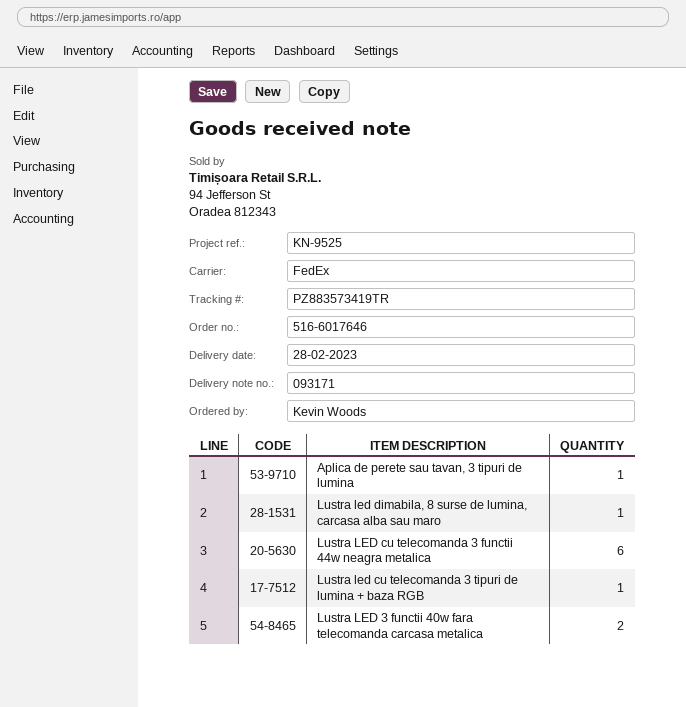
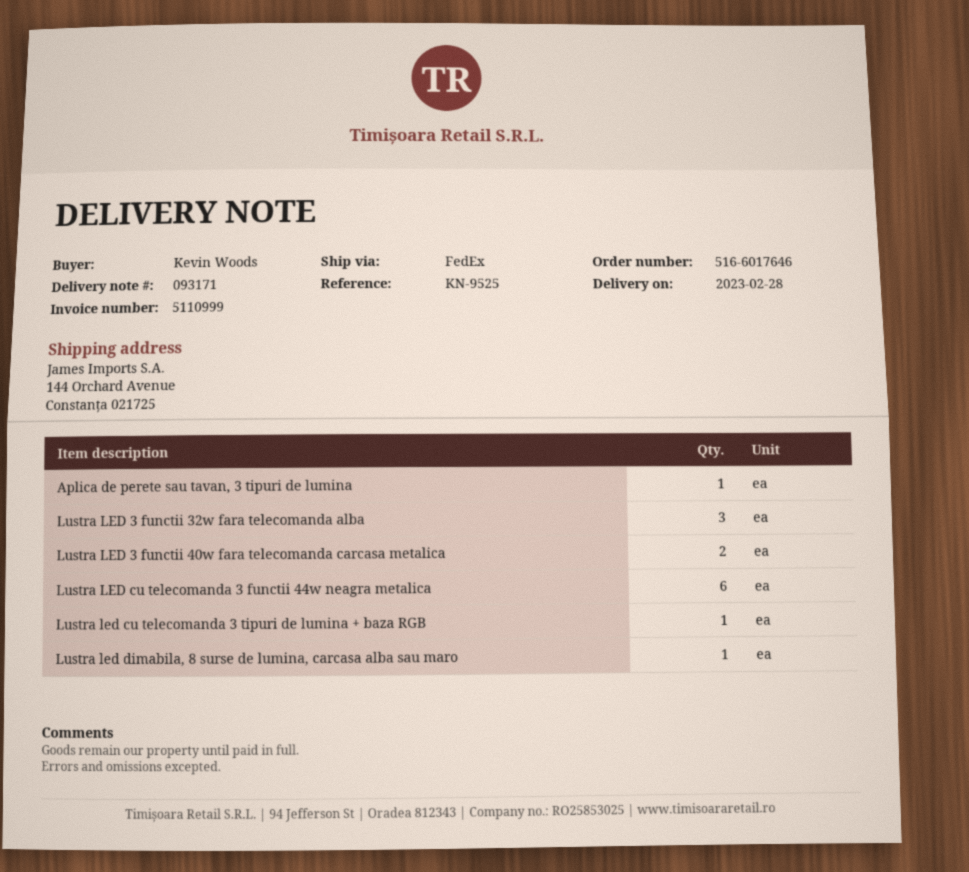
Lustra LED 3 functii 32w fara telecomanda alba: none -> 3

